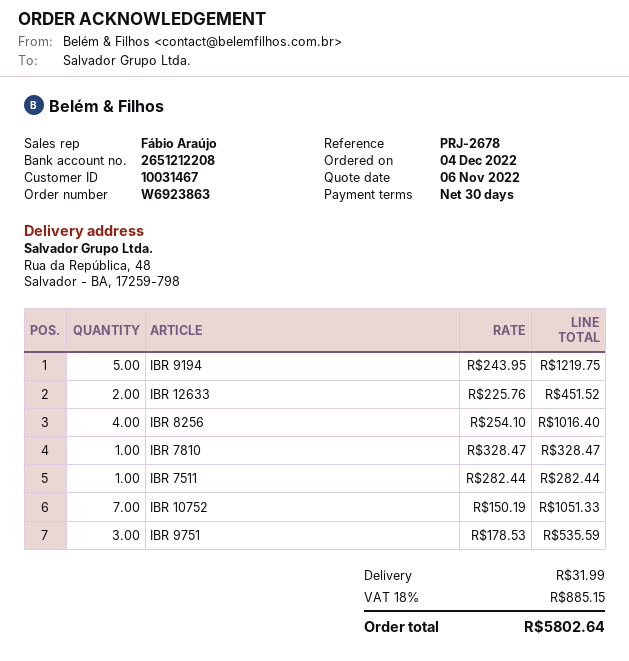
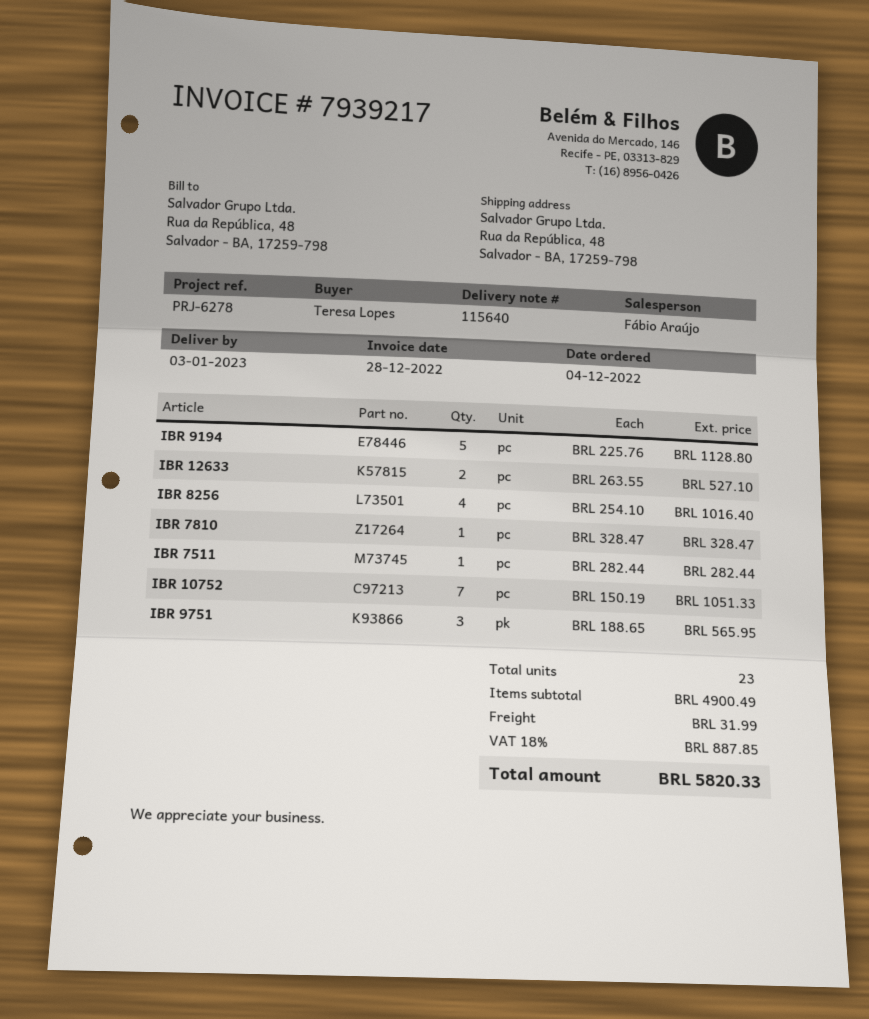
reference: PRJ-2678 -> PRJ-6278
IBR 9194: 5 x 243.95 = 1219.75 -> 5 x 225.76 = 1128.80
IBR 12633: 2 x 225.76 = 451.52 -> 2 x 263.55 = 527.10
IBR 9751: 3 x 178.53 = 535.59 -> 3 x 188.65 = 565.95
tax: 18% = 885.15 -> 18% = 887.85
total: 5802.64 -> 5820.33

